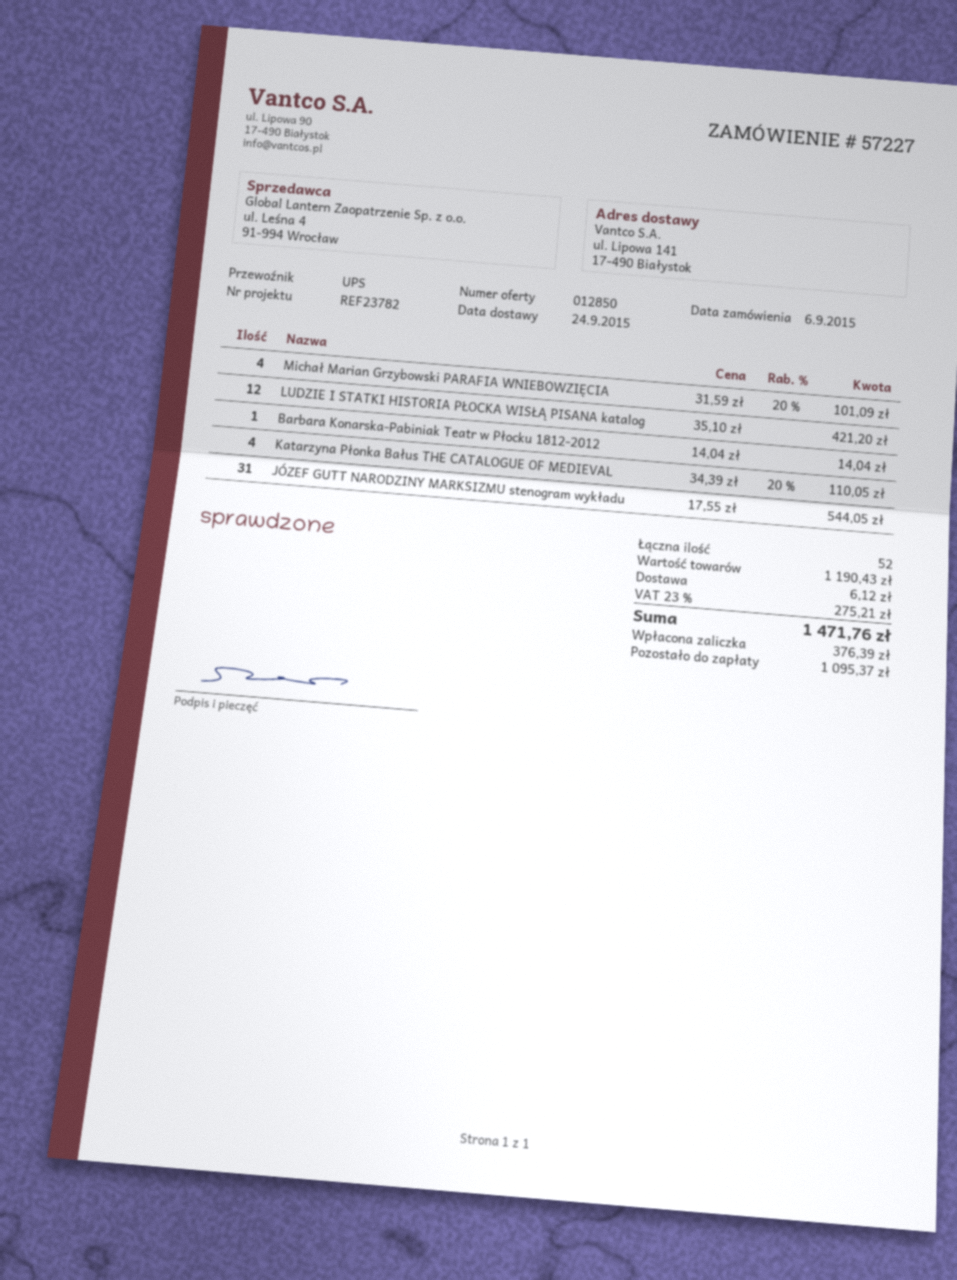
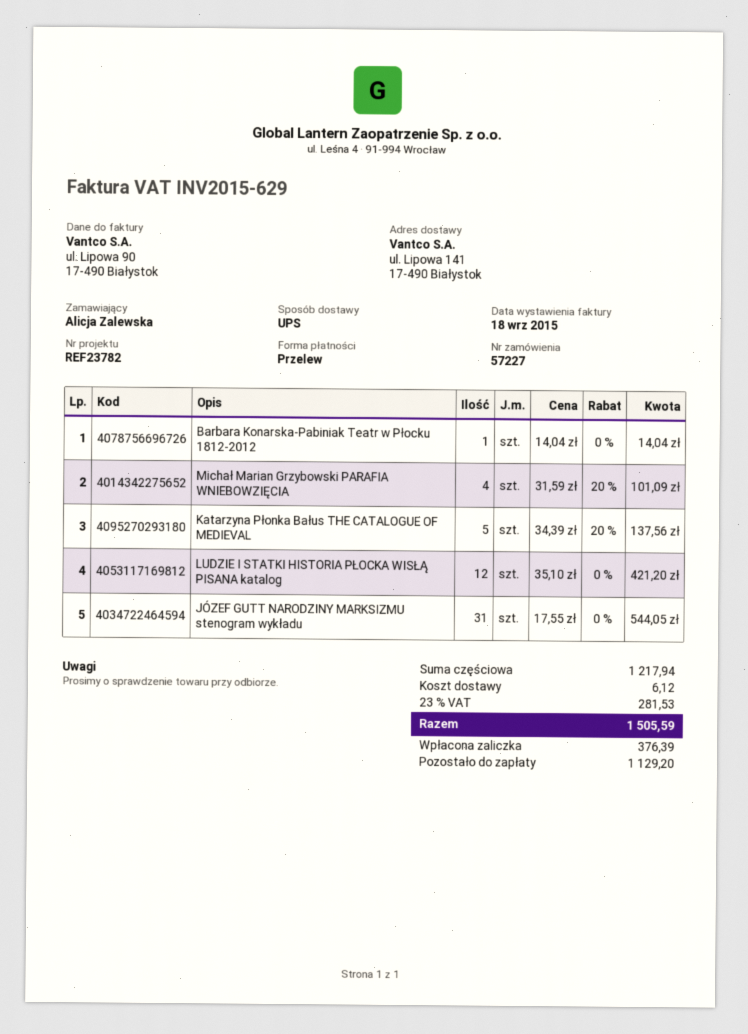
Katarzyna Płonka Bałus THE CATALOGUE OF MEDIEVAL: 4 x 34.39 - 20% = 110.05 -> 5 x 34.39 - 20% = 137.56
subtotal: 1190.43 -> 1217.94
tax: 23% = 275.21 -> 23% = 281.53
total: 1471.76 -> 1505.59
balance: 1095.37 -> 1129.20

